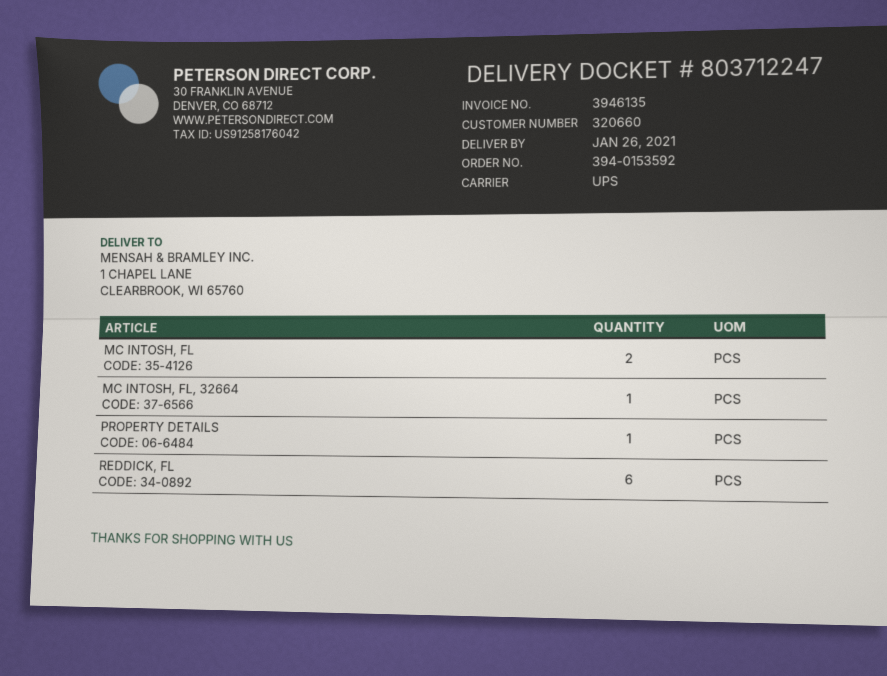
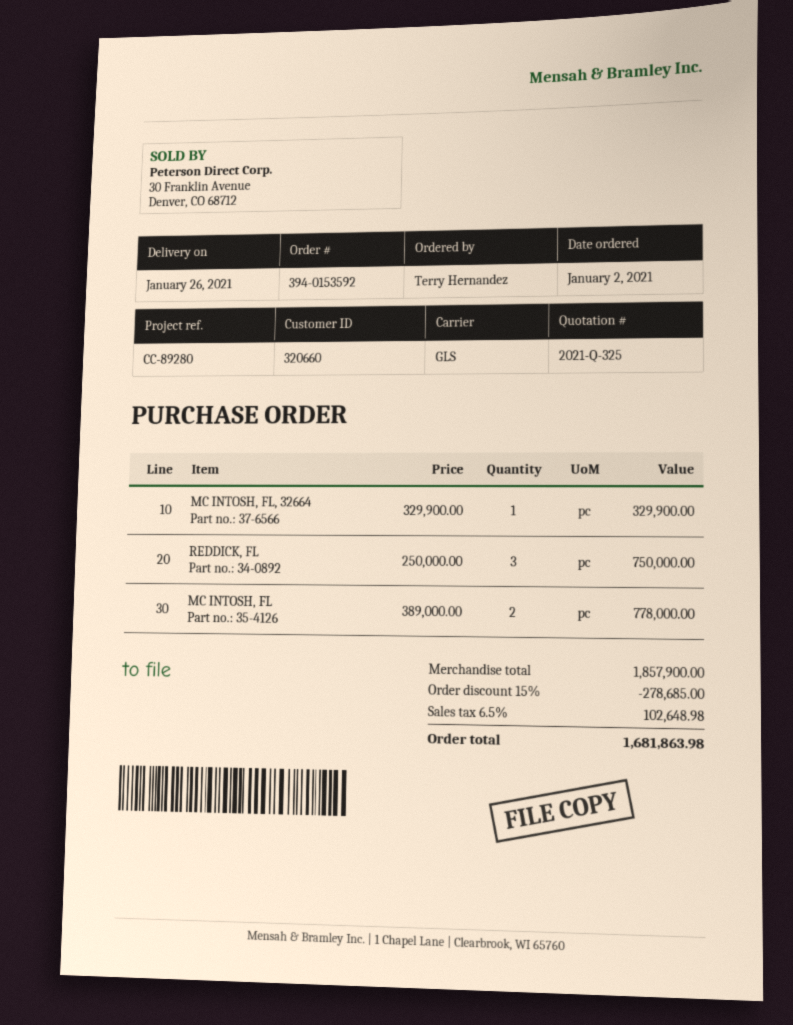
shipping method: UPS -> GLS
PROPERTY DETAILS: 1 -> none
REDDICK, FL: 6 -> 3

